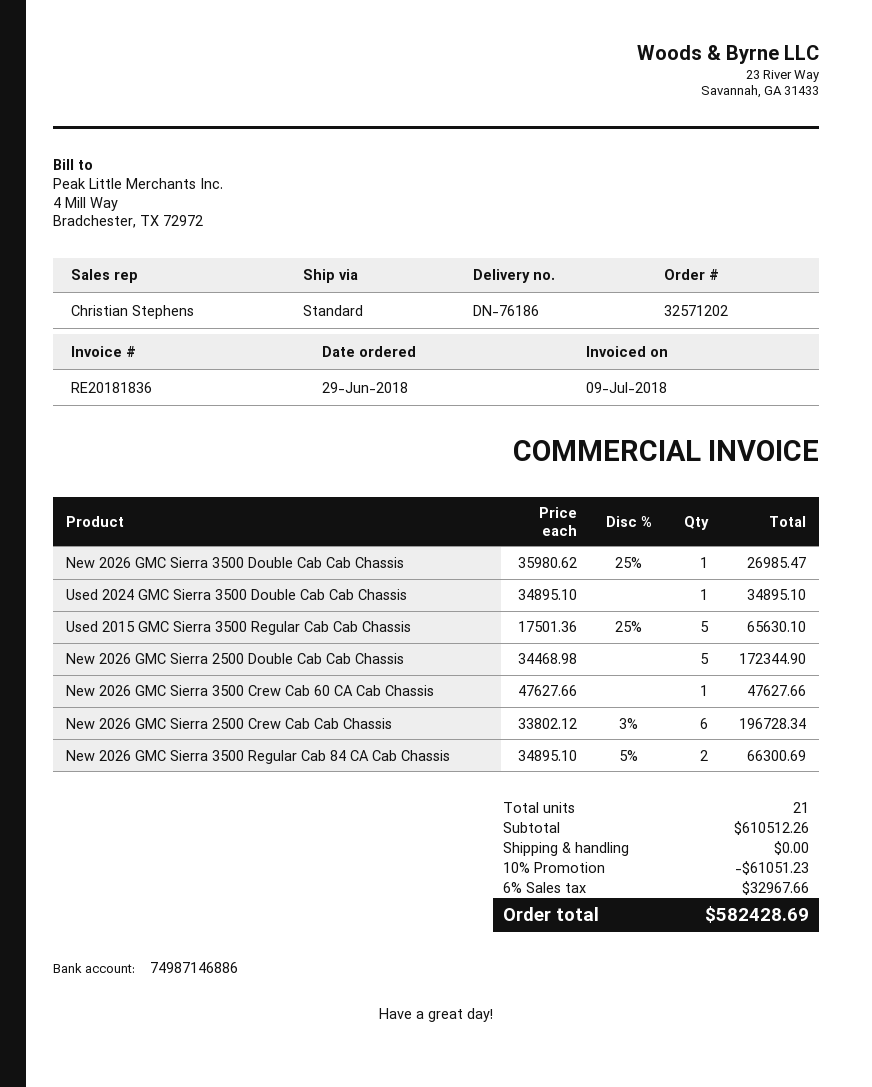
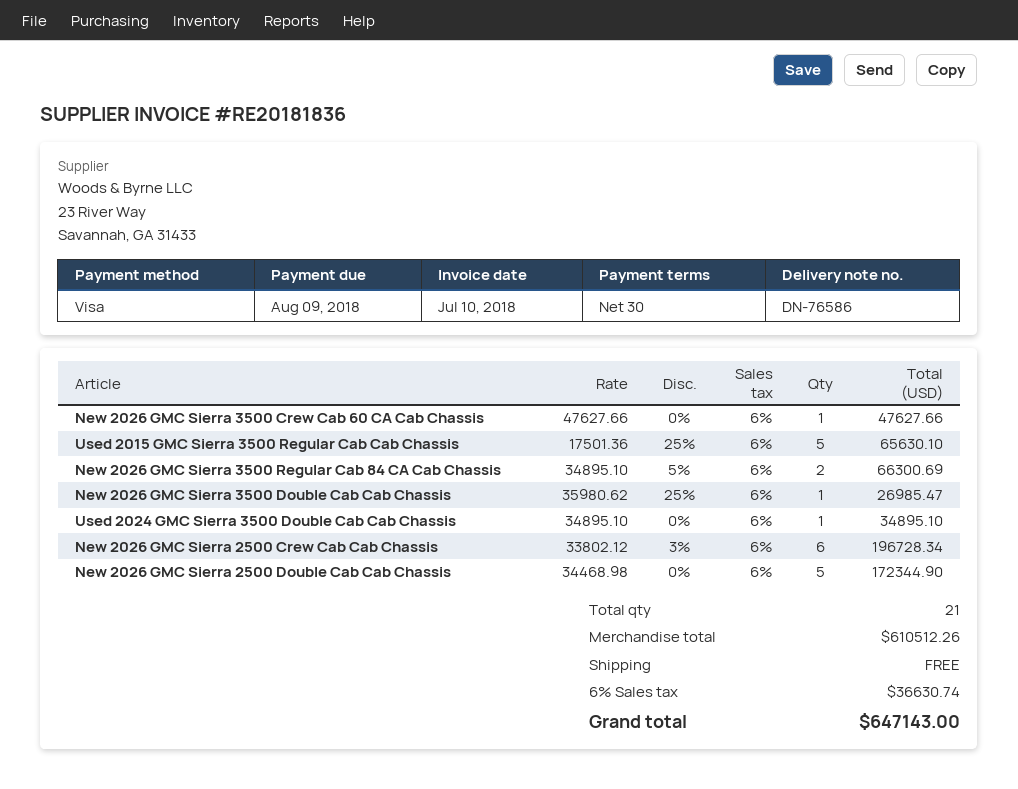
delivery note number: DN-76186 -> DN-76586
invoice date: 2018-07-09 -> 2018-07-10
discount: 10% = 61051.23 -> none
tax: 6% = 32967.66 -> 6% = 36630.74
total: 582428.69 -> 647143.00

